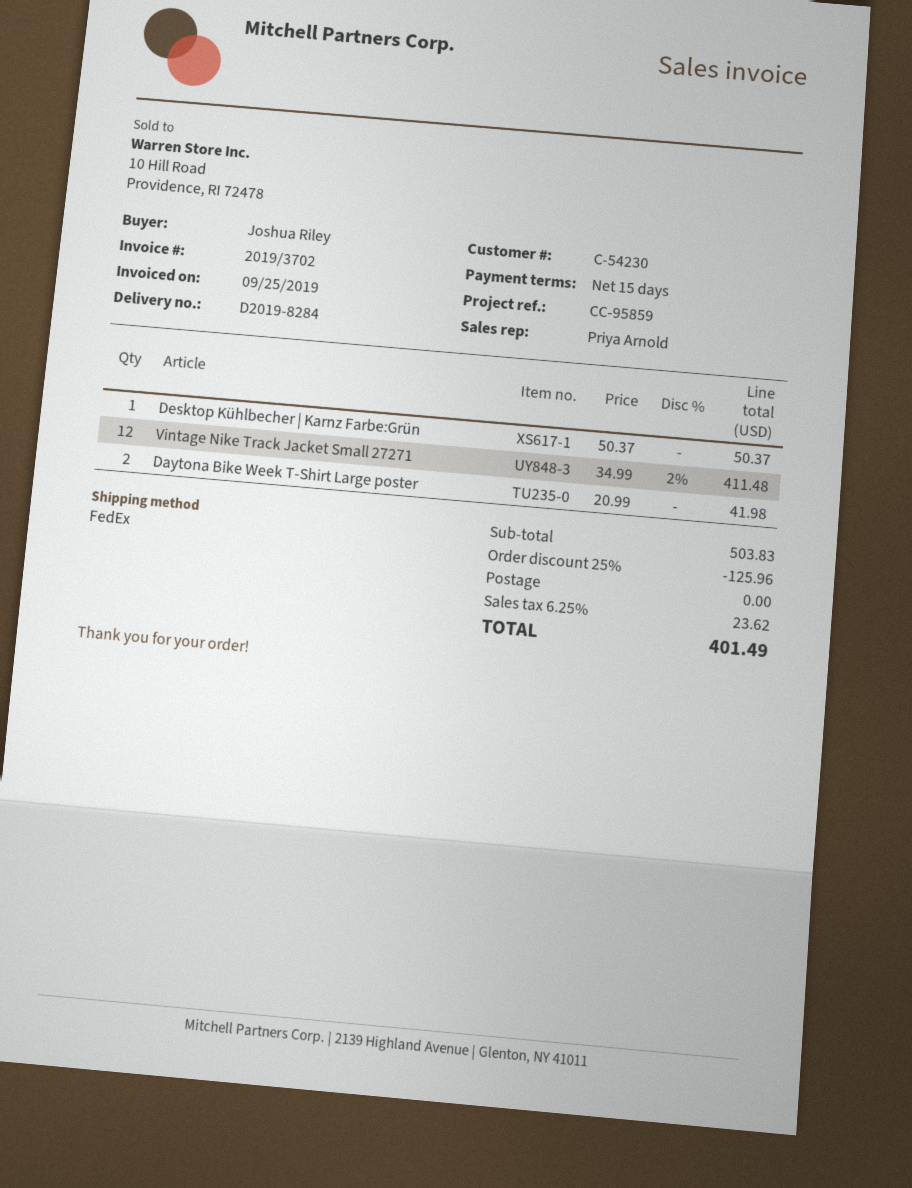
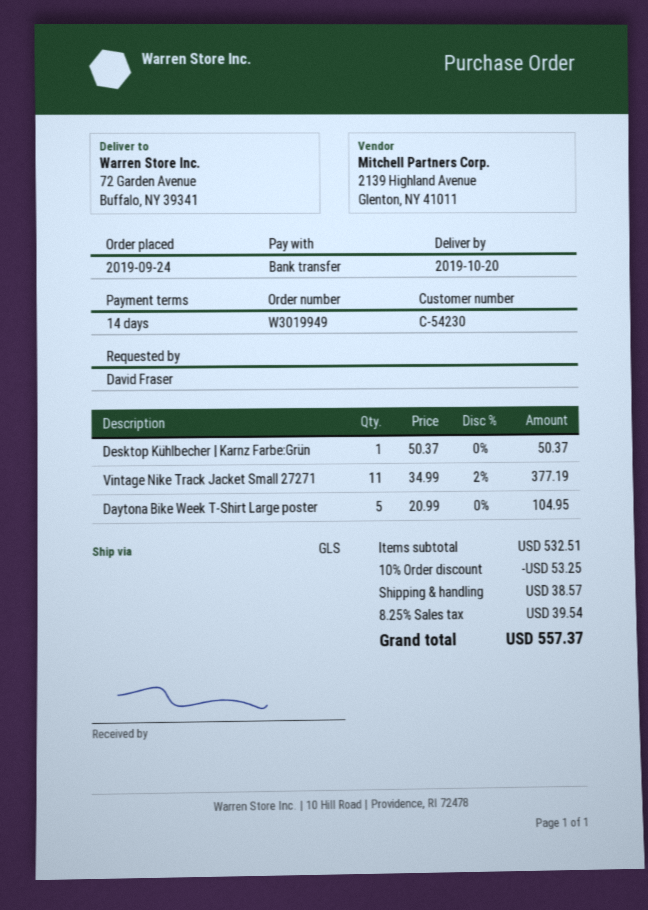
payment terms: 15 days -> 14 days
ordered by: Joshua Riley -> David Fraser
shipping method: FedEx -> GLS
Vintage Nike Track Jacket Small 27271: 12 x 34.99 - 2% = 411.48 -> 11 x 34.99 - 2% = 377.19
Daytona Bike Week T-Shirt Large poster: 2 x 20.99 = 41.98 -> 5 x 20.99 = 104.95
subtotal: 503.83 -> 532.51
discount: 25% = 125.96 -> 10% = 53.25
shipping: 0.00 -> 38.57
tax: 6.25% = 23.62 -> 8.25% = 39.54
total: 401.49 -> 557.37

